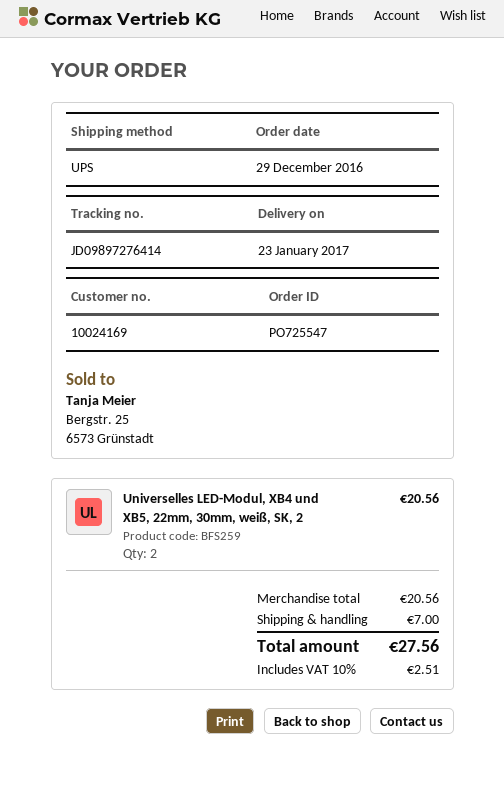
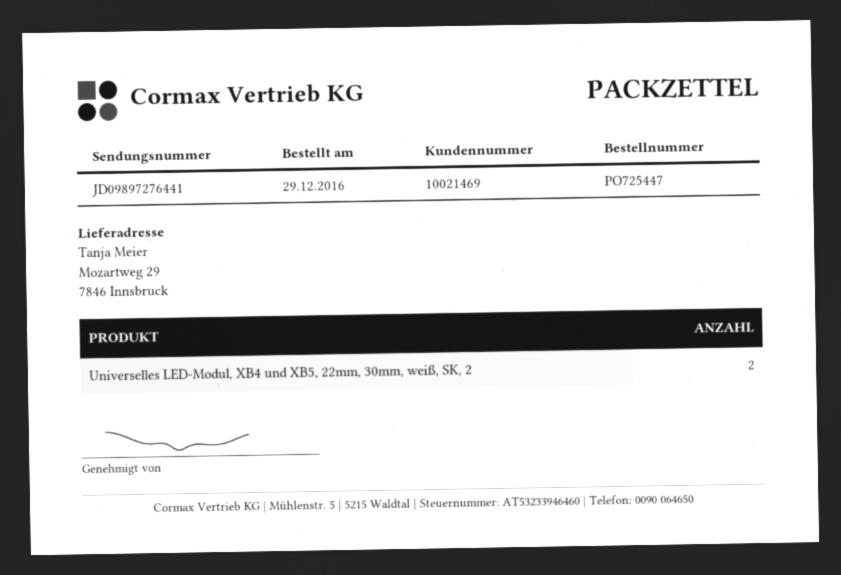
order number: PO725547 -> PO725447
customer number: 10024169 -> 10021469
tracking number: JD09897276414 -> JD09897276441

